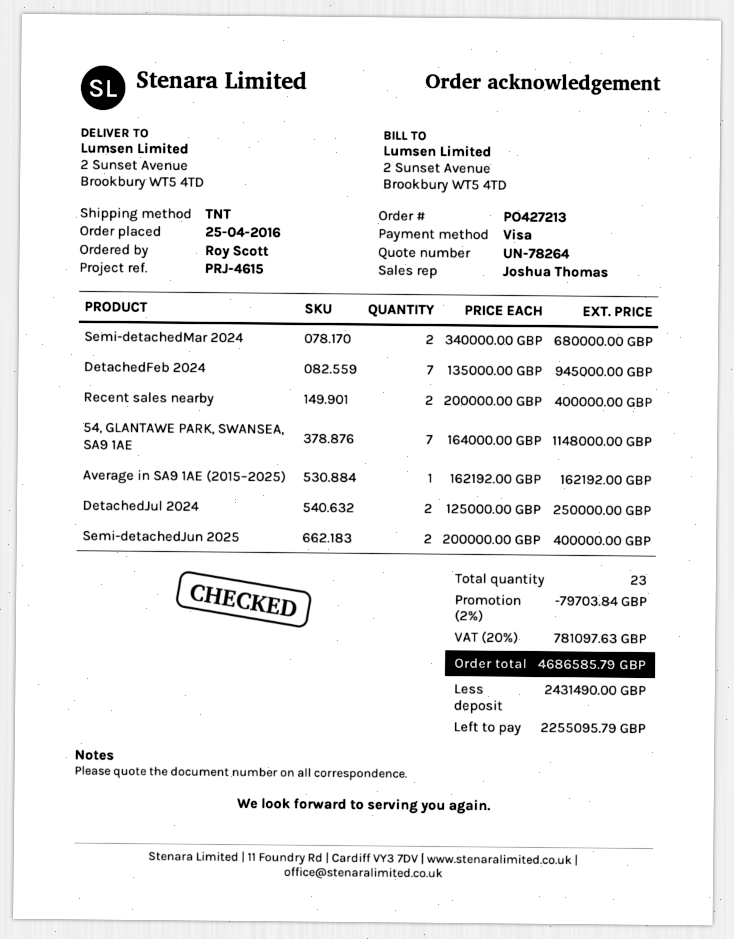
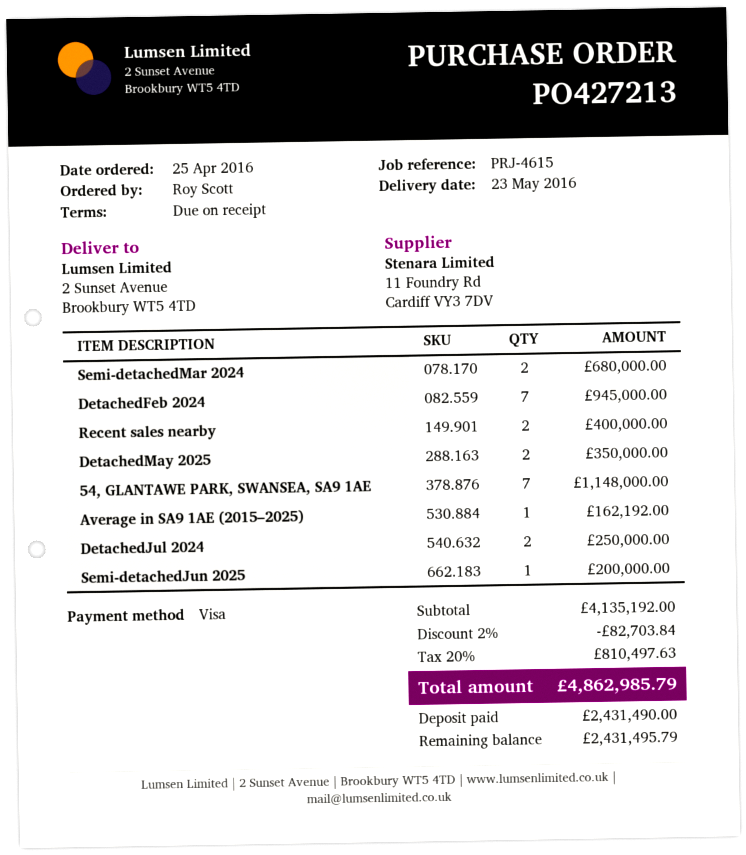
Semi-detachedJun 2025: 2 for 400000.00 -> 1 for 200000.00
DetachedMay 2025: none -> 2 for 350000.00
discount: 2% = 79703.84 -> 2% = 82703.84
tax: 20% = 781097.63 -> 20% = 810497.63
total: 4686585.79 -> 4862985.79
balance: 2255095.79 -> 2431495.79

